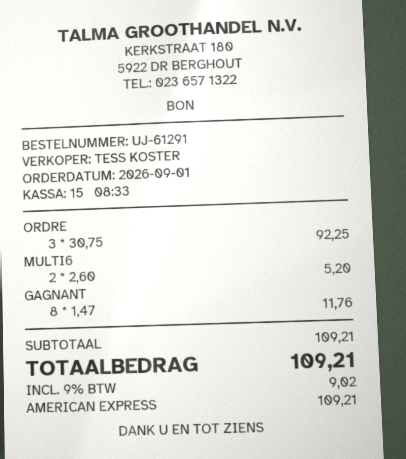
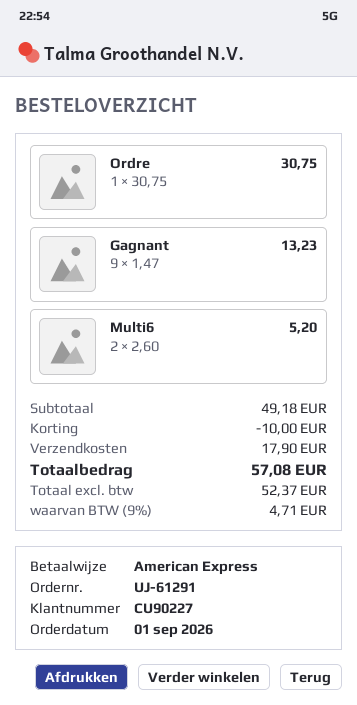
ORDRE: 3 x 30.75 = 92.25 -> 1 x 30.75 = 30.75
GAGNANT: 8 x 1.47 = 11.76 -> 9 x 1.47 = 13.23
subtotal: 109.21 -> 49.18
discount: none -> 10.00
shipping: none -> 17.90
tax: 9% = 9.02 -> 9% = 4.71
total: 109.21 -> 57.08

